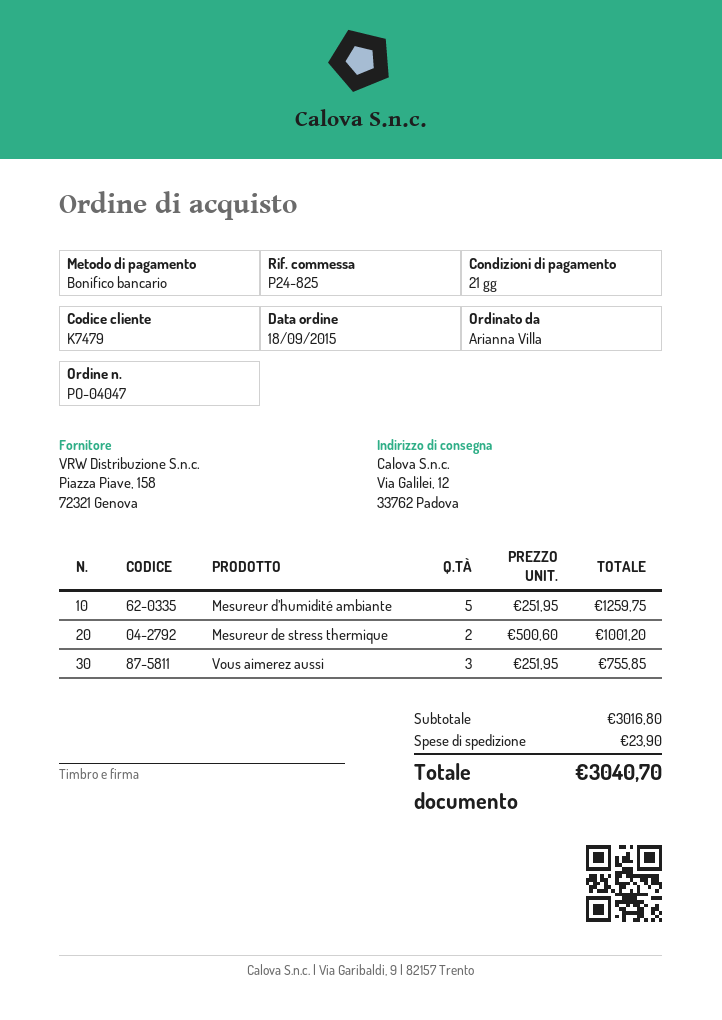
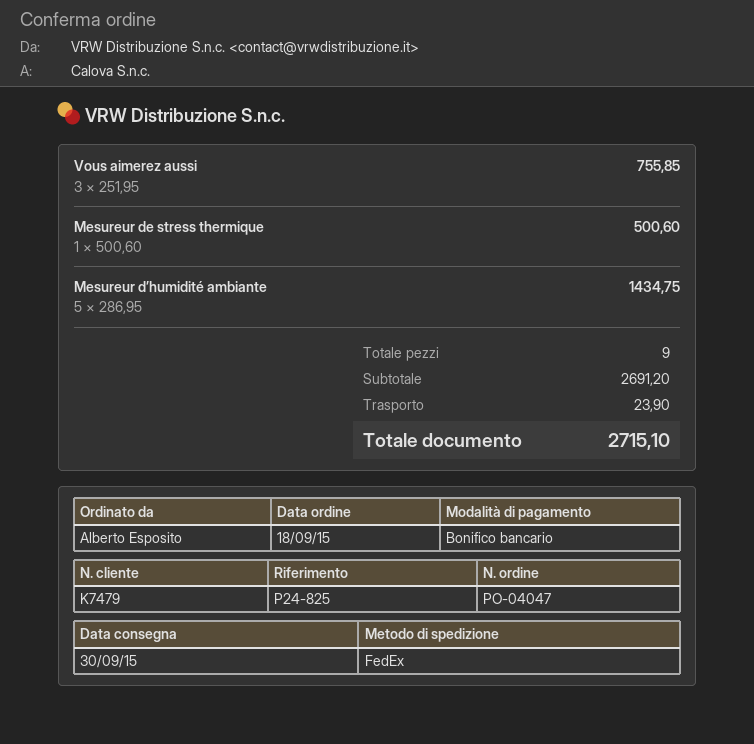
ordered by: Arianna Villa -> Alberto Esposito
Mesureur d’humidité ambiante: 5 x 251.95 = 1259.75 -> 5 x 286.95 = 1434.75
Mesureur de stress thermique: 2 x 500.60 = 1001.20 -> 1 x 500.60 = 500.60
subtotal: 3016.80 -> 2691.20
total: 3040.70 -> 2715.10

